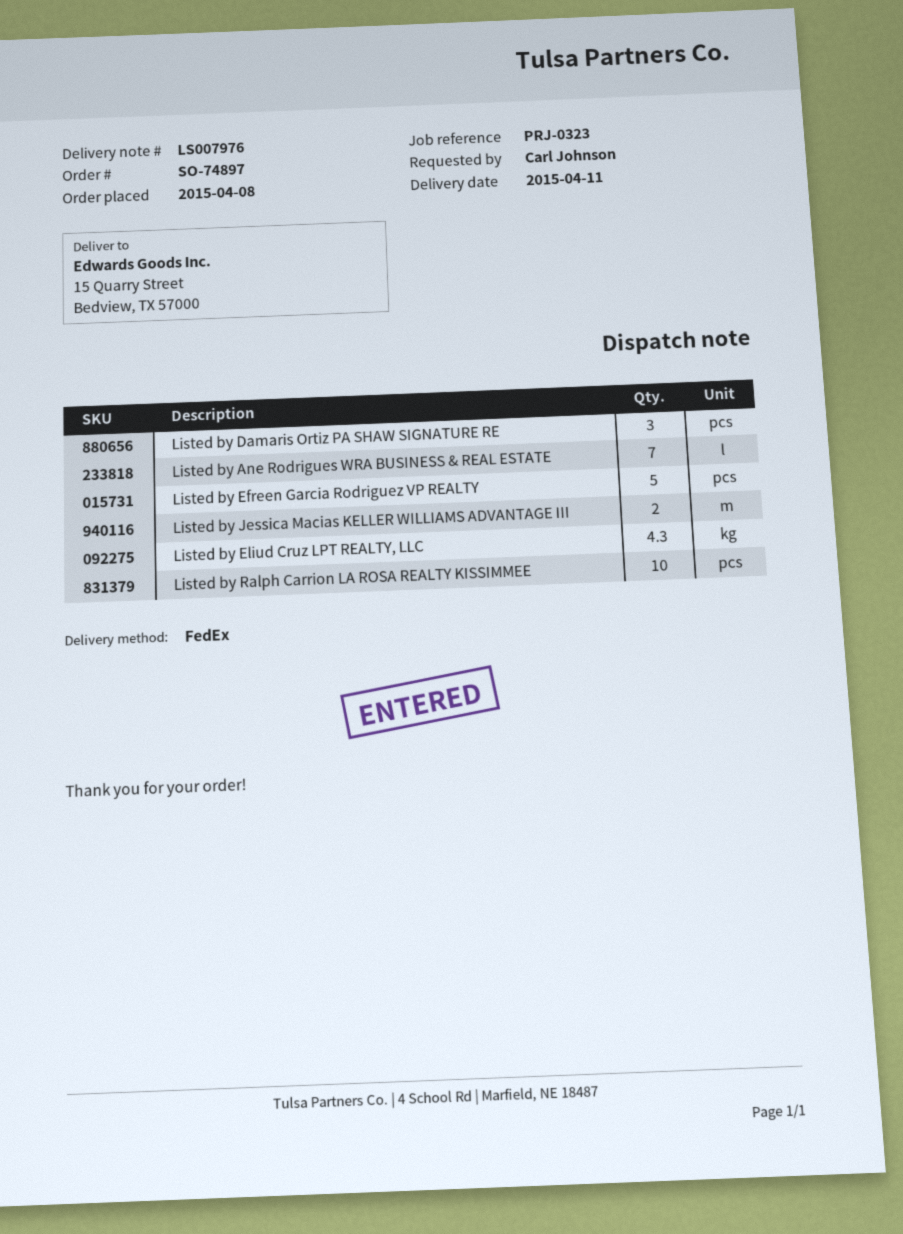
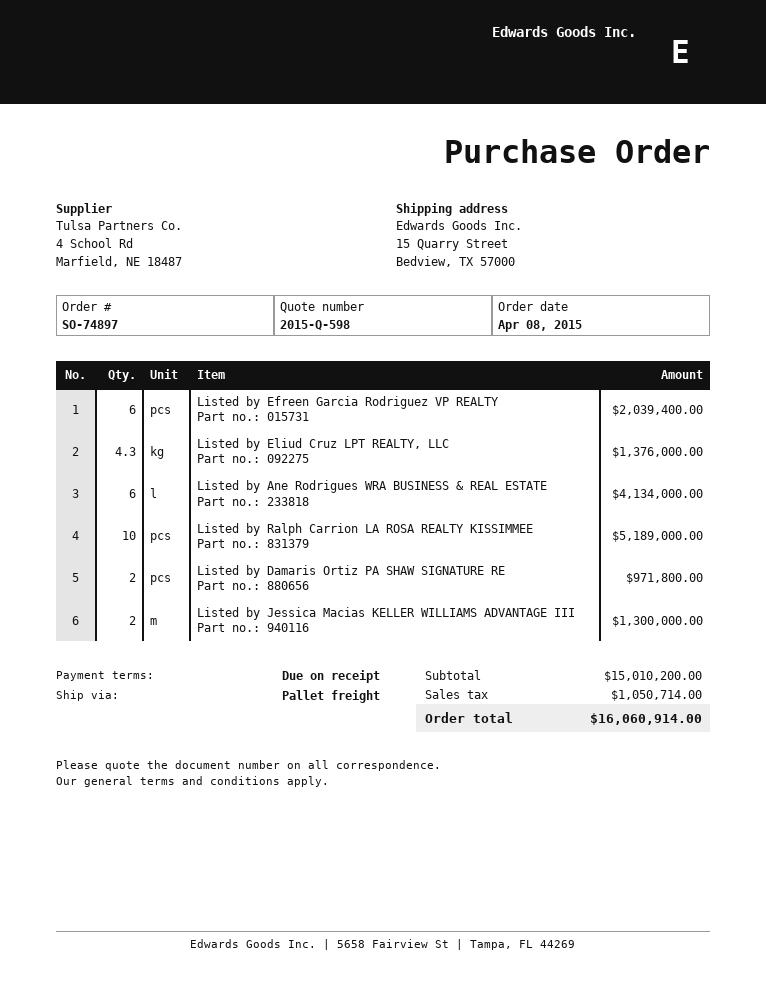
shipping method: FedEx -> pallet freight
Listed by Damaris Ortiz PA SHAW SIGNATURE RE: 3 -> 2
Listed by Ane Rodrigues WRA BUSINESS & REAL ESTATE: 7 -> 6
Listed by Efreen Garcia Rodriguez VP REALTY: 5 -> 6

